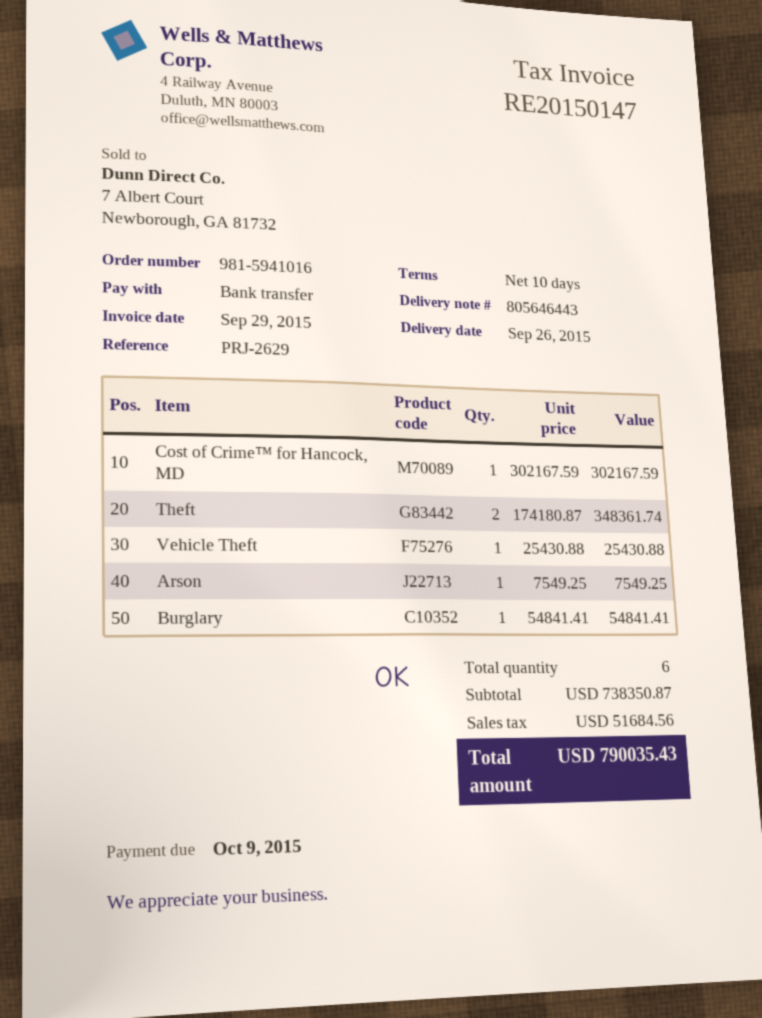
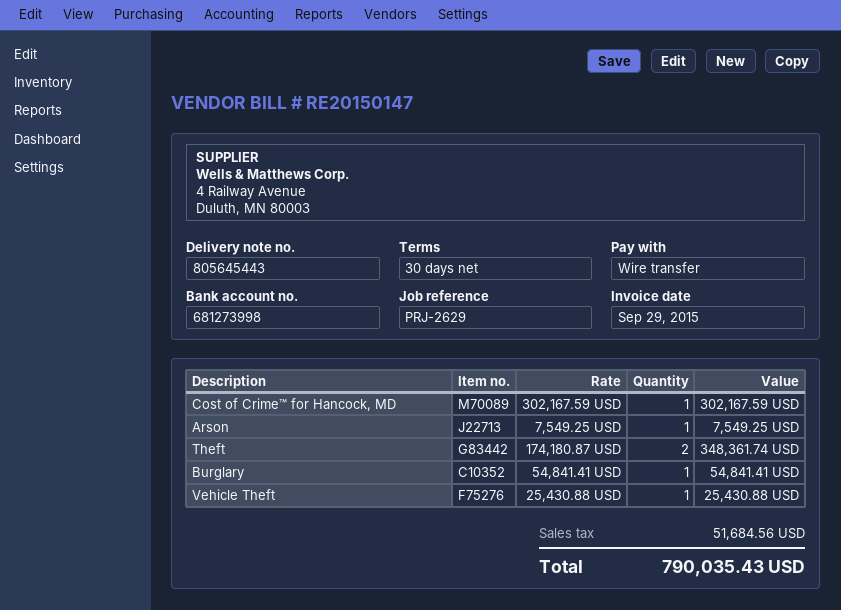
delivery note number: 805646443 -> 805645443
payment terms: 10 days -> 30 days

